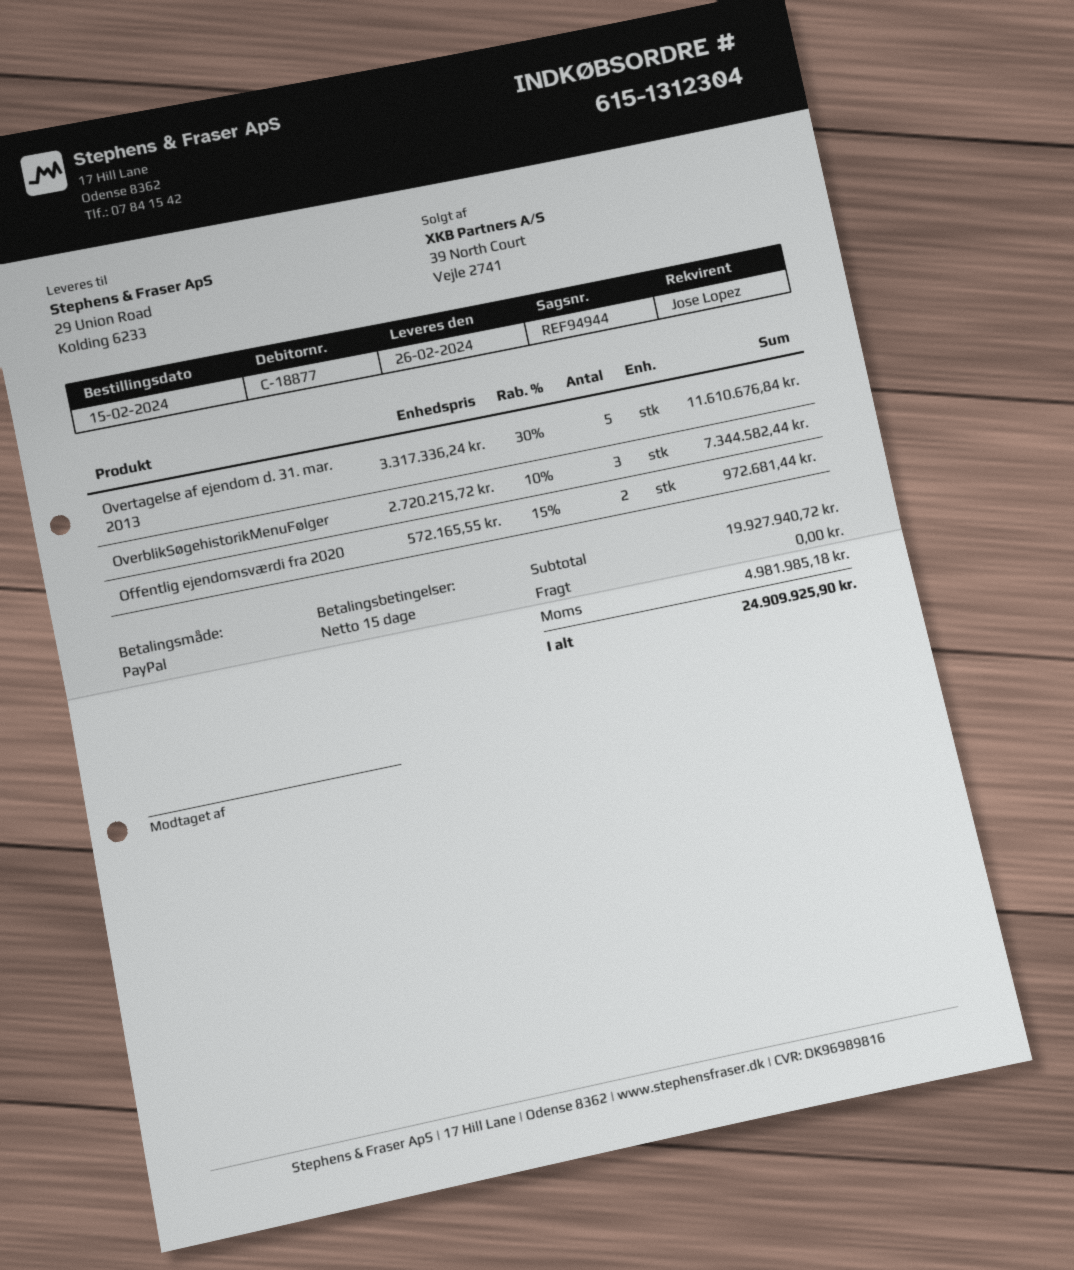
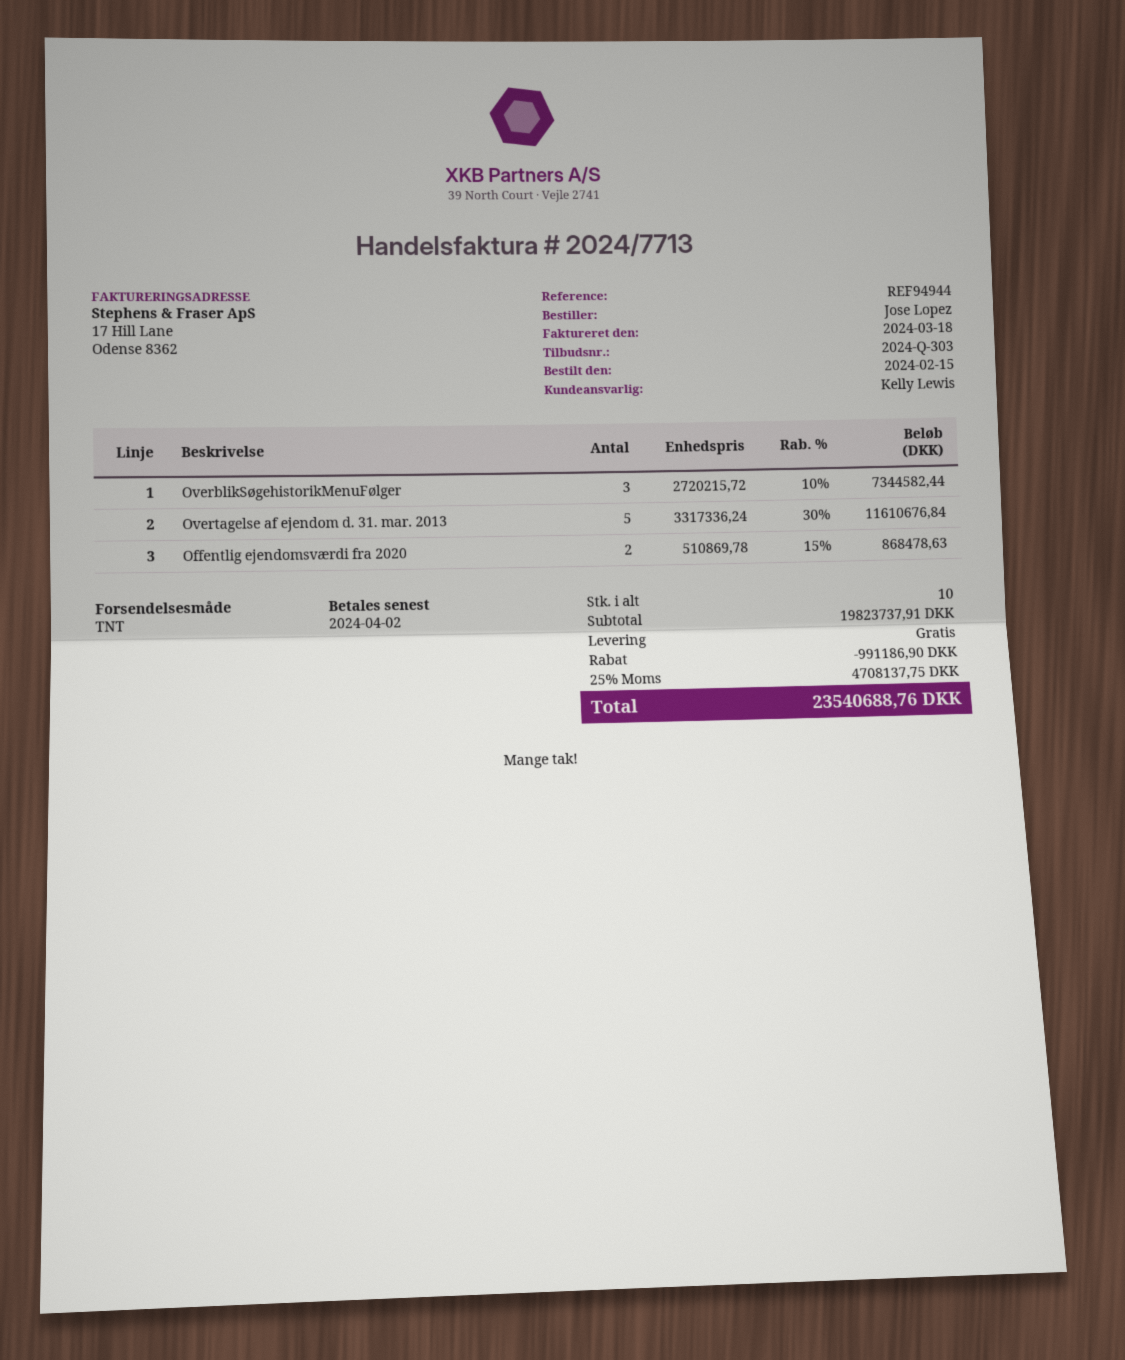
Offentlig ejendomsværdi fra 2020: 2 x 572165.55 - 15% = 972681.44 -> 2 x 510869.78 - 15% = 868478.63
subtotal: 19927940.72 -> 19823737.91
discount: none -> 991186.90
tax: 4981985.18 -> 4708137.75
total: 24909925.90 -> 23540688.76

